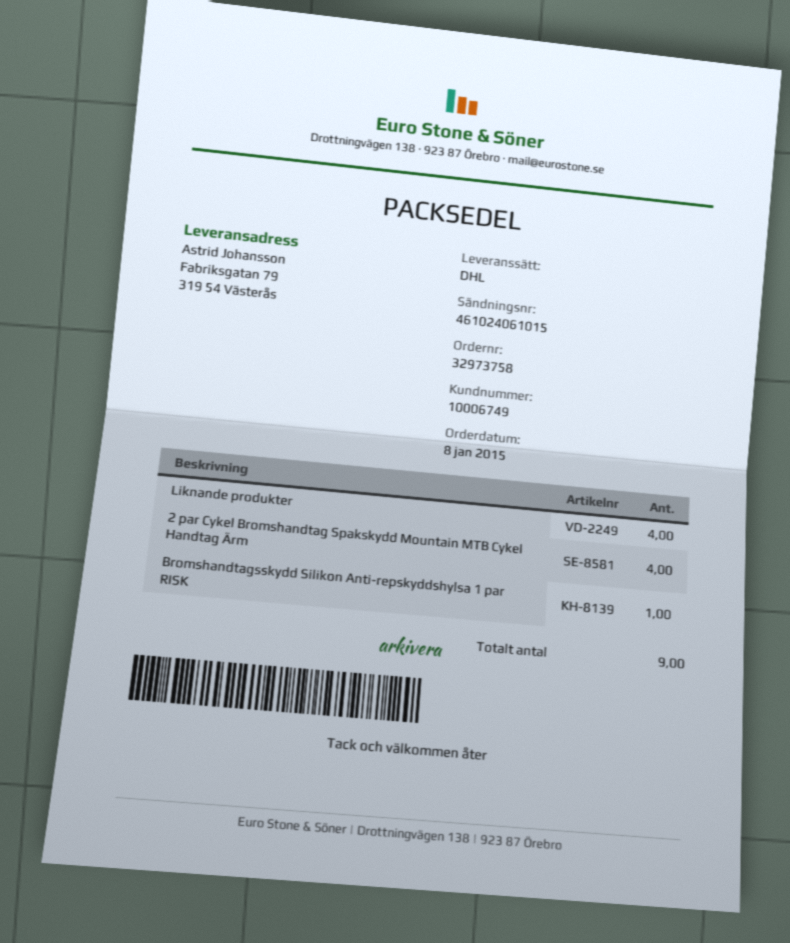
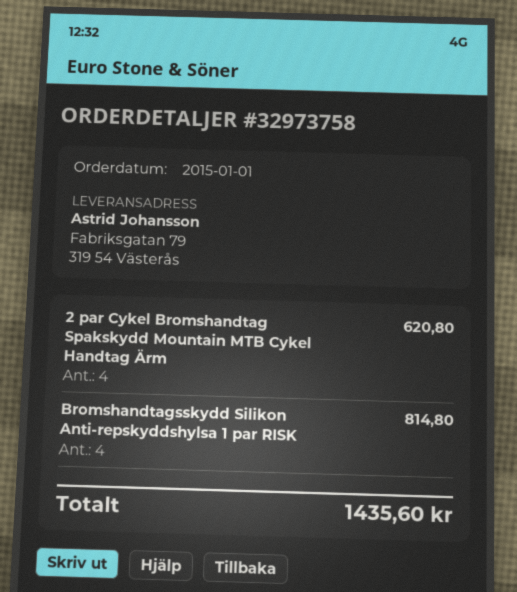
order date: 2015-01-08 -> 2015-01-01
Liknande produkter: 4 -> none
Bromshandtagsskydd Silikon Anti-repskyddshylsa 1 par RISK: 1 -> 4

